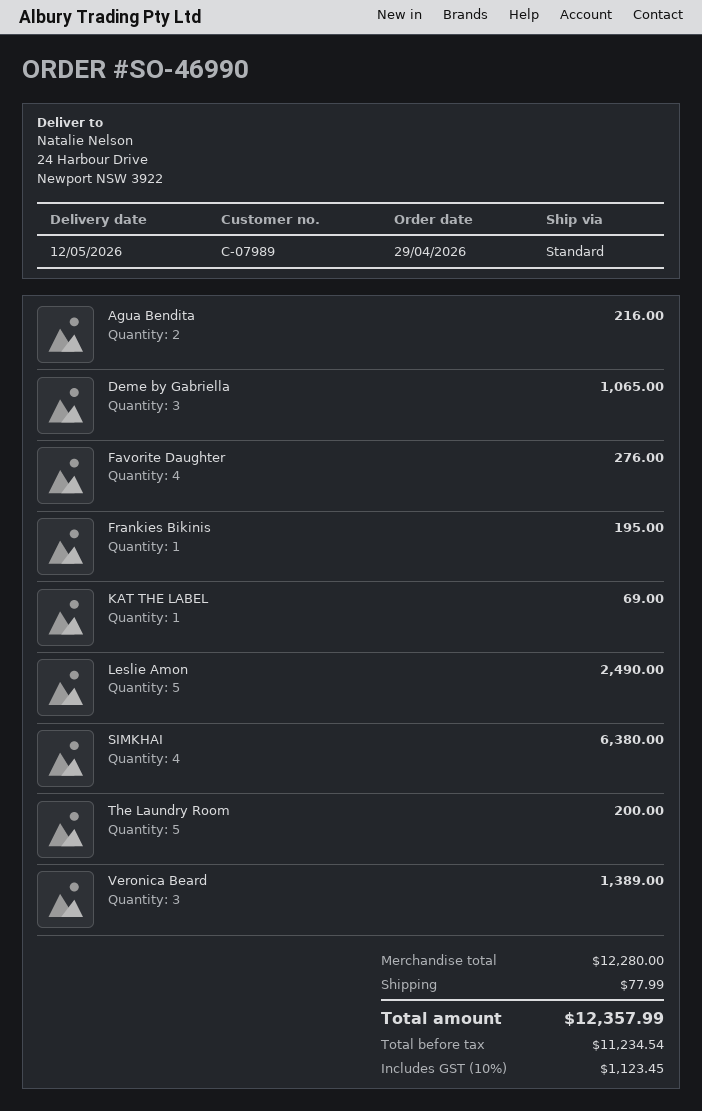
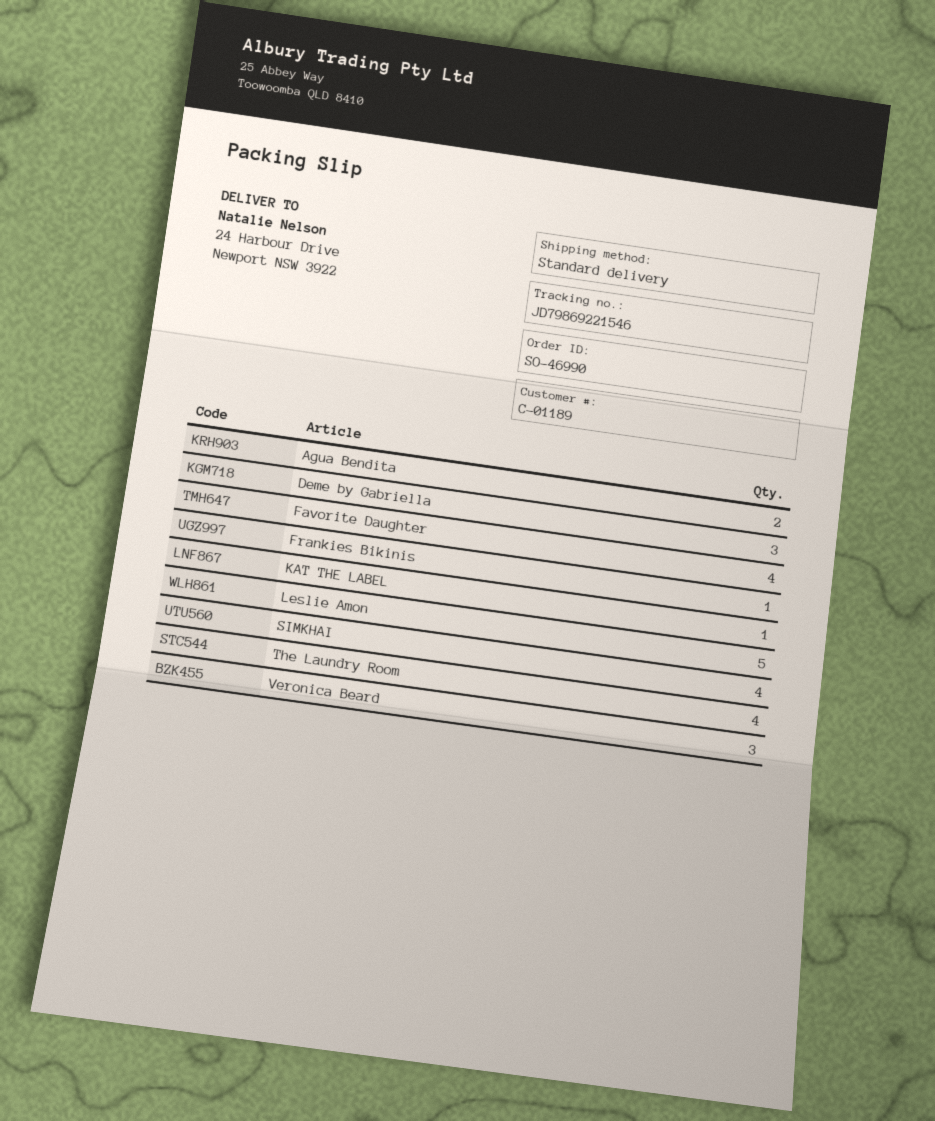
customer number: C-07989 -> C-01189
The Laundry Room: 5 -> 4

